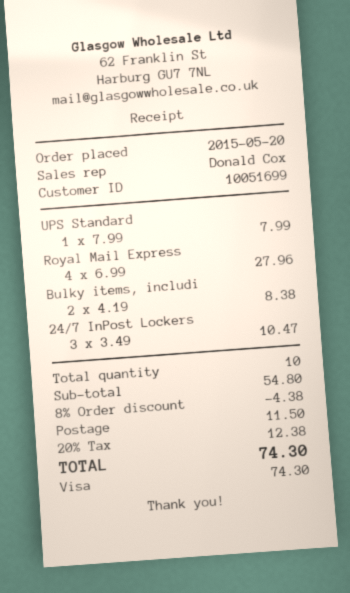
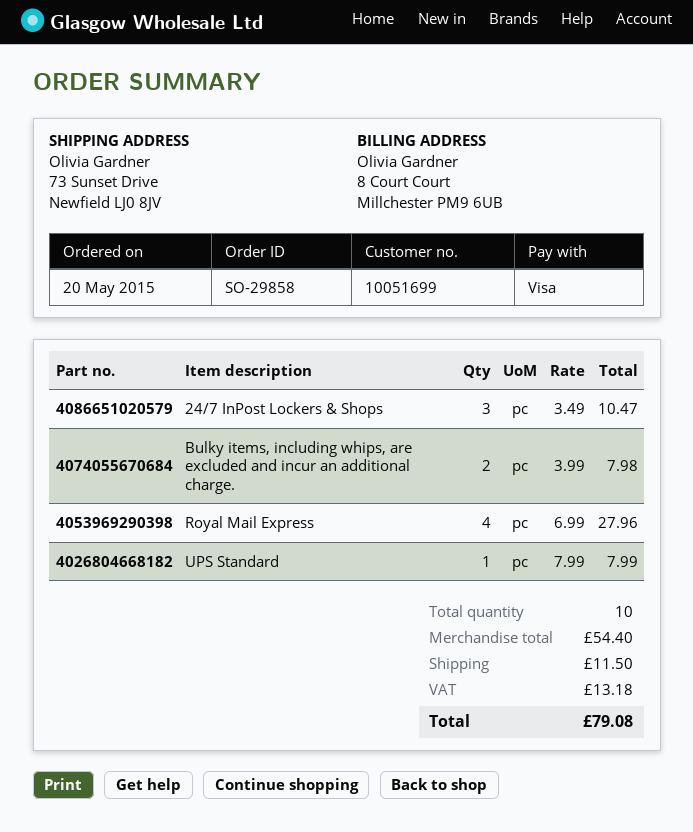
Bulky items, includi: 2 x 4.19 = 8.38 -> 2 x 3.99 = 7.98
subtotal: 54.80 -> 54.40
discount: 8% = 4.38 -> none
tax: 12.38 -> 13.18
total: 74.30 -> 79.08

